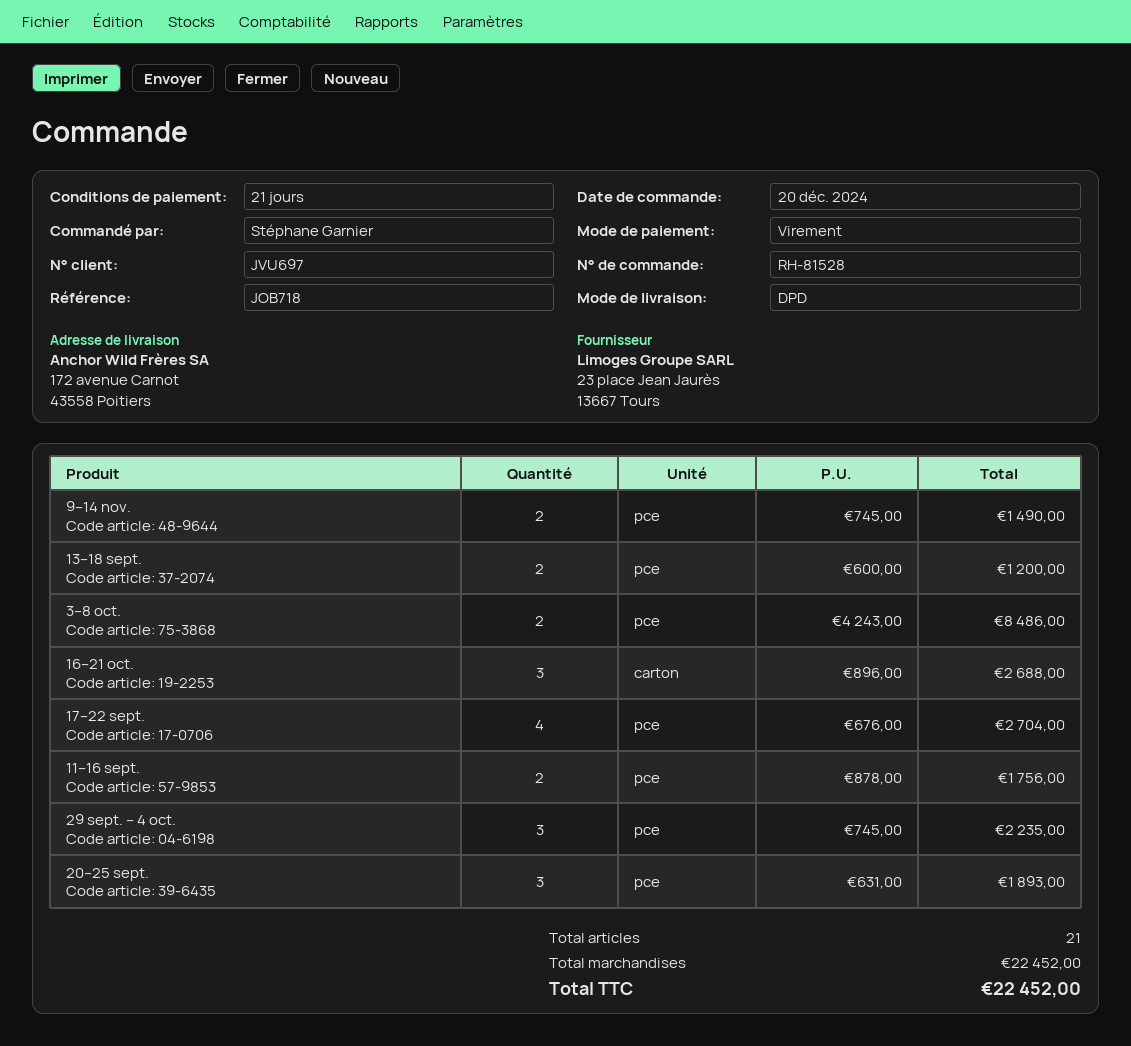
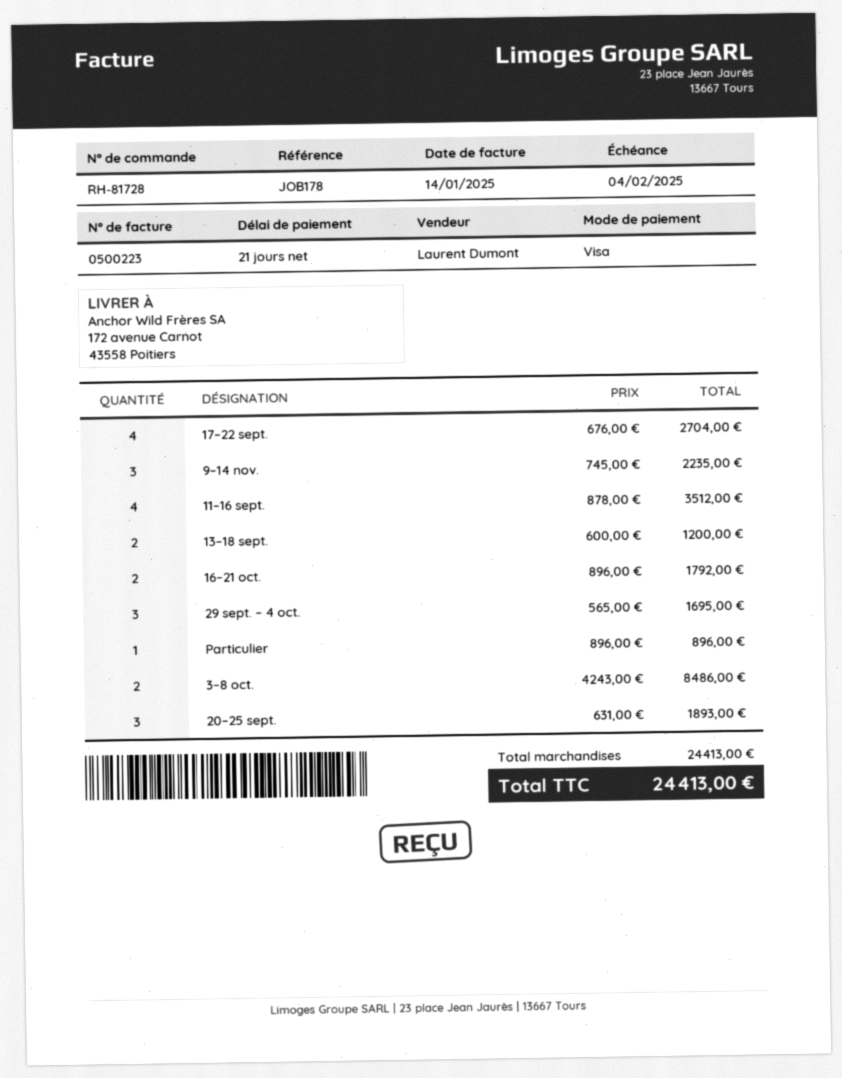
order number: RH-81528 -> RH-81728
reference: JOB718 -> JOB178
payment method: bank transfer -> Visa
9–14 nov.: 2 x 745.00 = 1490.00 -> 3 x 745.00 = 2235.00
16–21 oct.: 3 x 896.00 = 2688.00 -> 2 x 896.00 = 1792.00
11–16 sept.: 2 x 878.00 = 1756.00 -> 4 x 878.00 = 3512.00
29 sept. – 4 oct.: 3 x 745.00 = 2235.00 -> 3 x 565.00 = 1695.00
Particulier: none -> 1 x 896.00 = 896.00
subtotal: 22452.00 -> 24413.00
total: 22452.00 -> 24413.00

